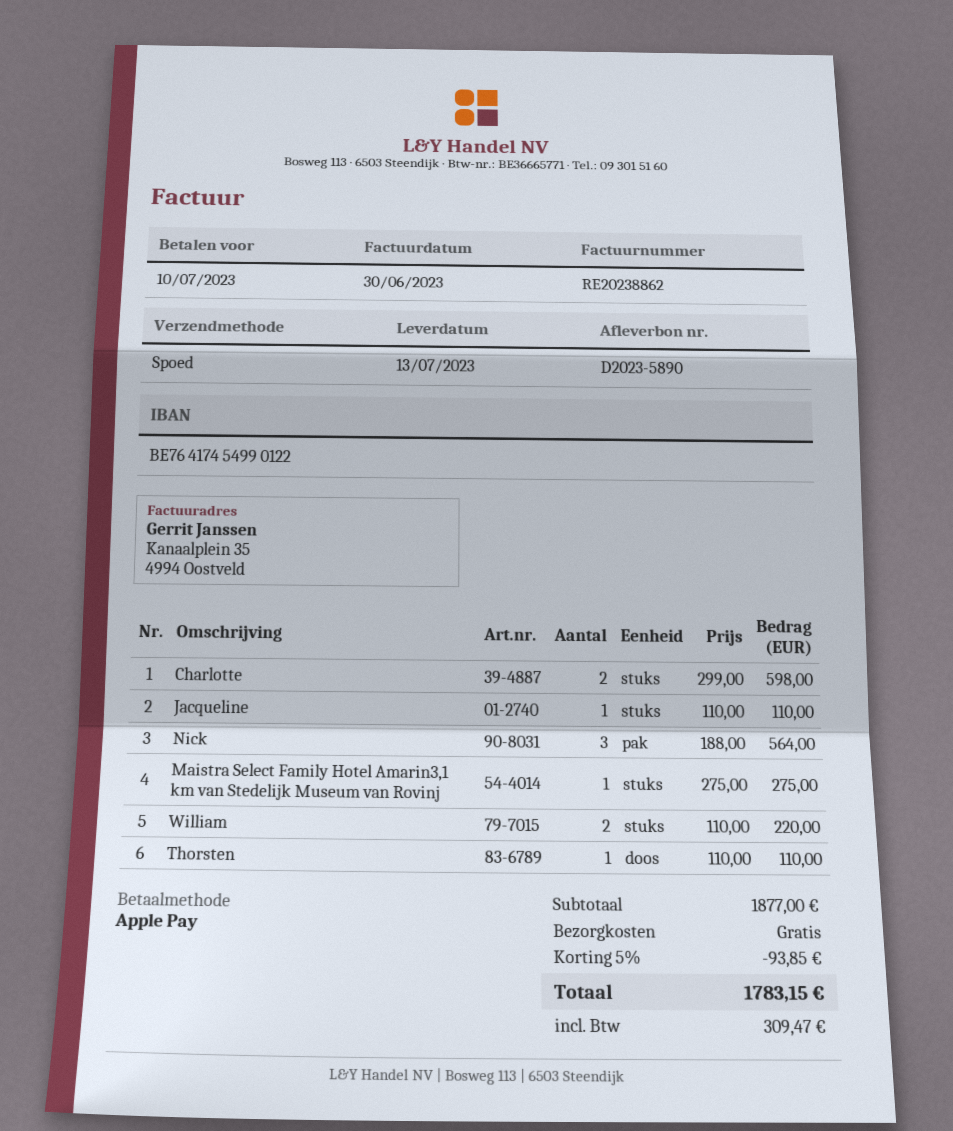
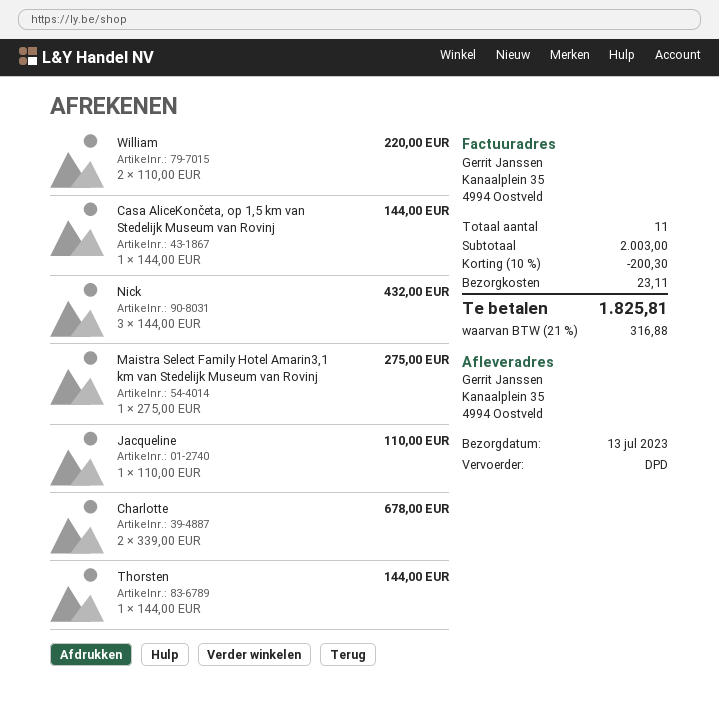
shipping method: express -> DPD
Charlotte: 2 x 299.00 = 598.00 -> 2 x 339.00 = 678.00
Nick: 3 x 188.00 = 564.00 -> 3 x 144.00 = 432.00
Thorsten: 1 x 110.00 = 110.00 -> 1 x 144.00 = 144.00
Casa AliceKončeta, op 1,5 km van Stedelijk Museum van Rovinj: none -> 1 x 144.00 = 144.00
subtotal: 1877.00 -> 2003.00
discount: 5% = 93.85 -> 10% = 200.30
shipping: 0.00 -> 23.11
tax: 309.47 -> 316.88
total: 1783.15 -> 1825.81

